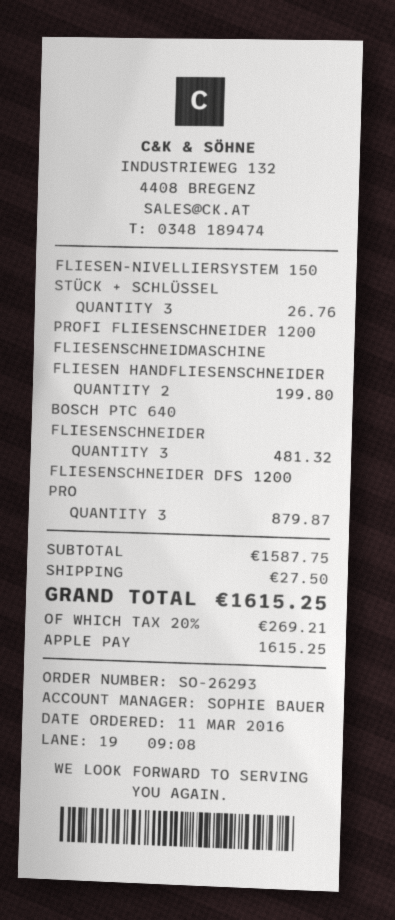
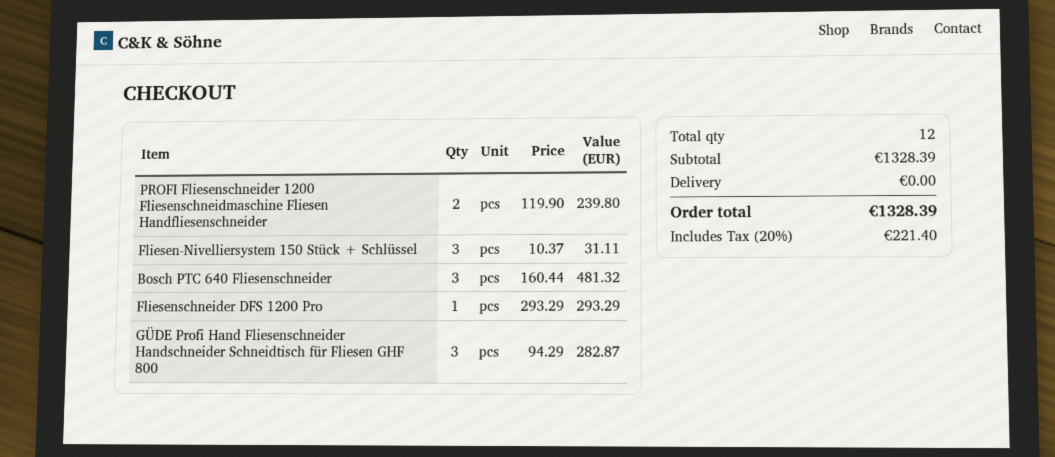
FLIESEN-NIVELLIERSYSTEM 150 STÜCK + SCHLÜSSEL: 3 for 26.76 -> 3 for 31.11
PROFI FLIESENSCHNEIDER 1200 FLIESENSCHNEIDMASCHINE FLIESEN HANDFLIESENSCHNEIDER: 2 for 199.80 -> 2 for 239.80
FLIESENSCHNEIDER DFS 1200 PRO: 3 for 879.87 -> 1 for 293.29
GÜDE Profi Hand Fliesenschneider Handschneider Schneidtisch für Fliesen GHF 800: none -> 3 for 282.87
subtotal: 1587.75 -> 1328.39
shipping: 27.50 -> 0.00
tax: 20% = 269.21 -> 20% = 221.40
total: 1615.25 -> 1328.39

